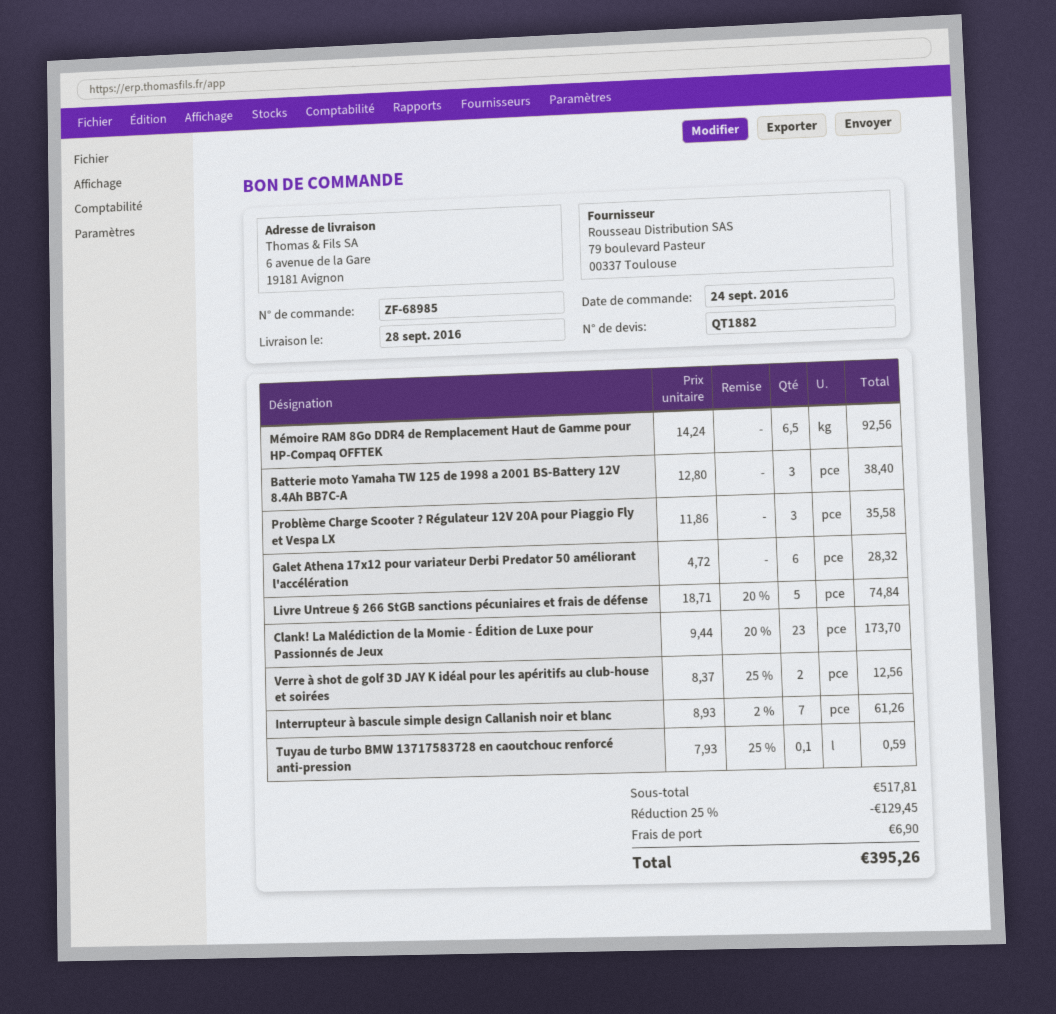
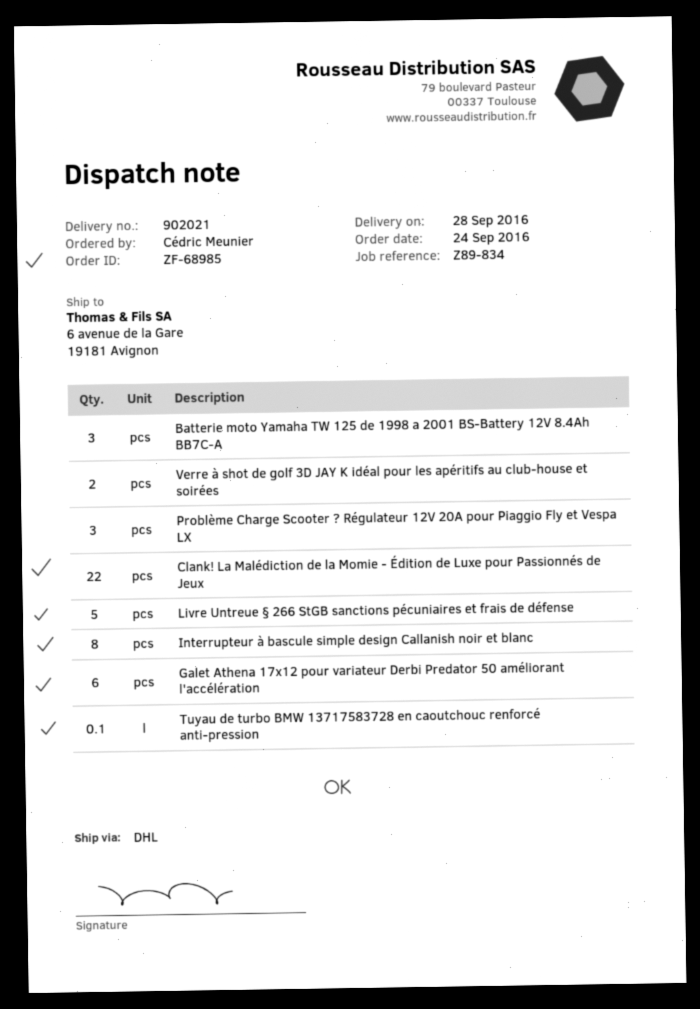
Mémoire RAM 8Go DDR4 de Remplacement Haut de Gamme pour HP-Compaq OFFTEK: 6.5 -> none
Clank! La Malédiction de la Momie - Édition de Luxe pour Passionnés de Jeux: 23 -> 22
Interrupteur à bascule simple design Callanish noir et blanc: 7 -> 8

